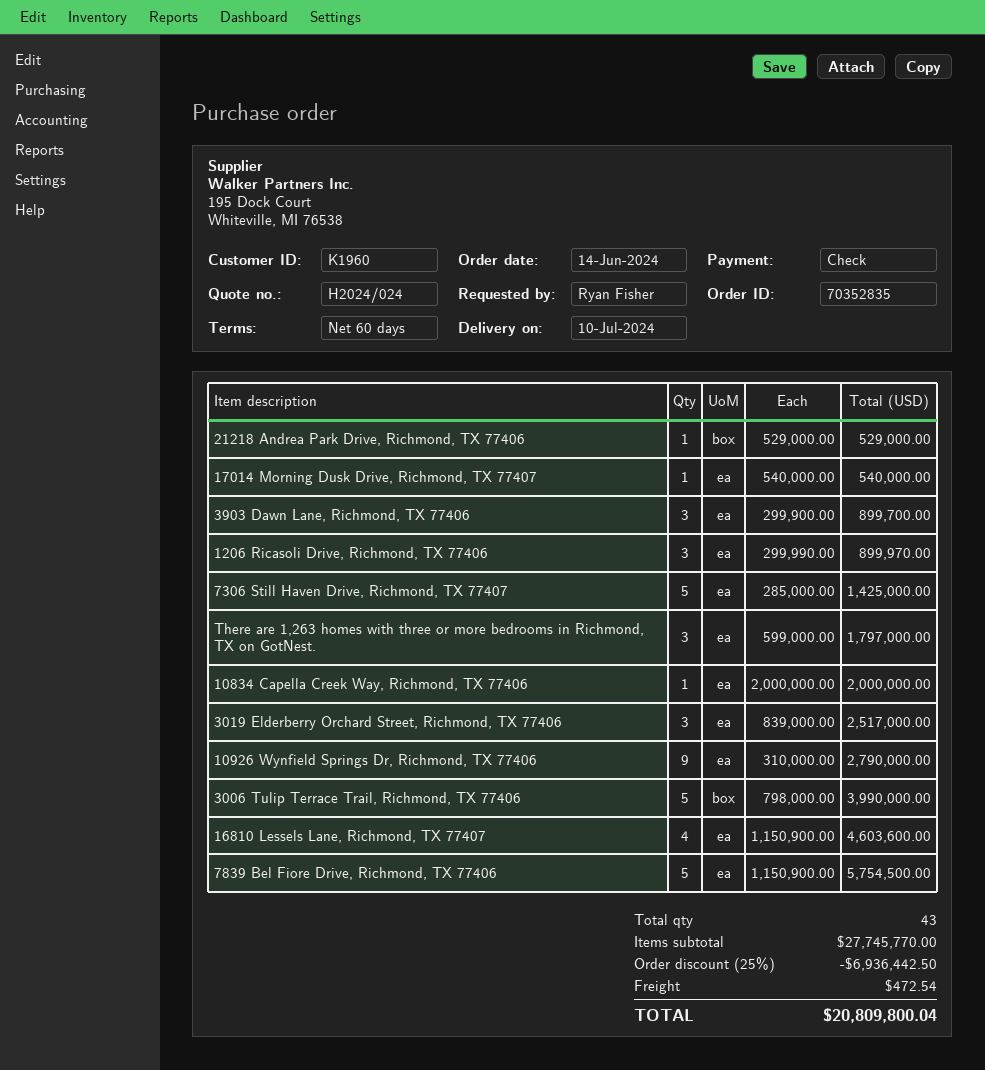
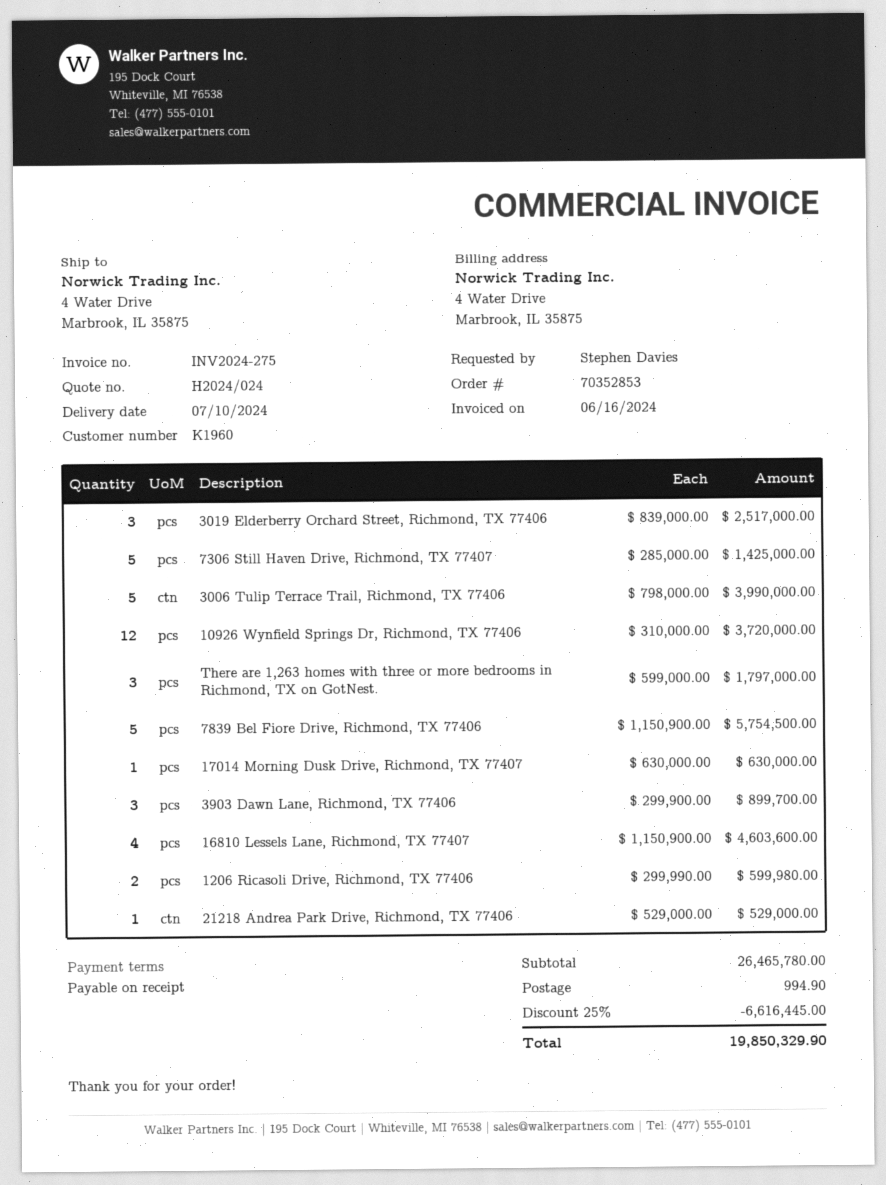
order number: 70352835 -> 70352853
payment terms: 60 days -> on receipt
ordered by: Ryan Fisher -> Stephen Davies
17014 Morning Dusk Drive, Richmond, TX 77407: 1 x 540000.00 = 540000.00 -> 1 x 630000.00 = 630000.00
1206 Ricasoli Drive, Richmond, TX 77406: 3 x 299990.00 = 899970.00 -> 2 x 299990.00 = 599980.00
10834 Capella Creek Way, Richmond, TX 77406: 1 x 2000000.00 = 2000000.00 -> none
10926 Wynfield Springs Dr, Richmond, TX 77406: 9 x 310000.00 = 2790000.00 -> 12 x 310000.00 = 3720000.00
subtotal: 27745770.00 -> 26465780.00
discount: 25% = 6936442.50 -> 25% = 6616445.00
shipping: 472.54 -> 994.90
total: 20809800.04 -> 19850329.90

